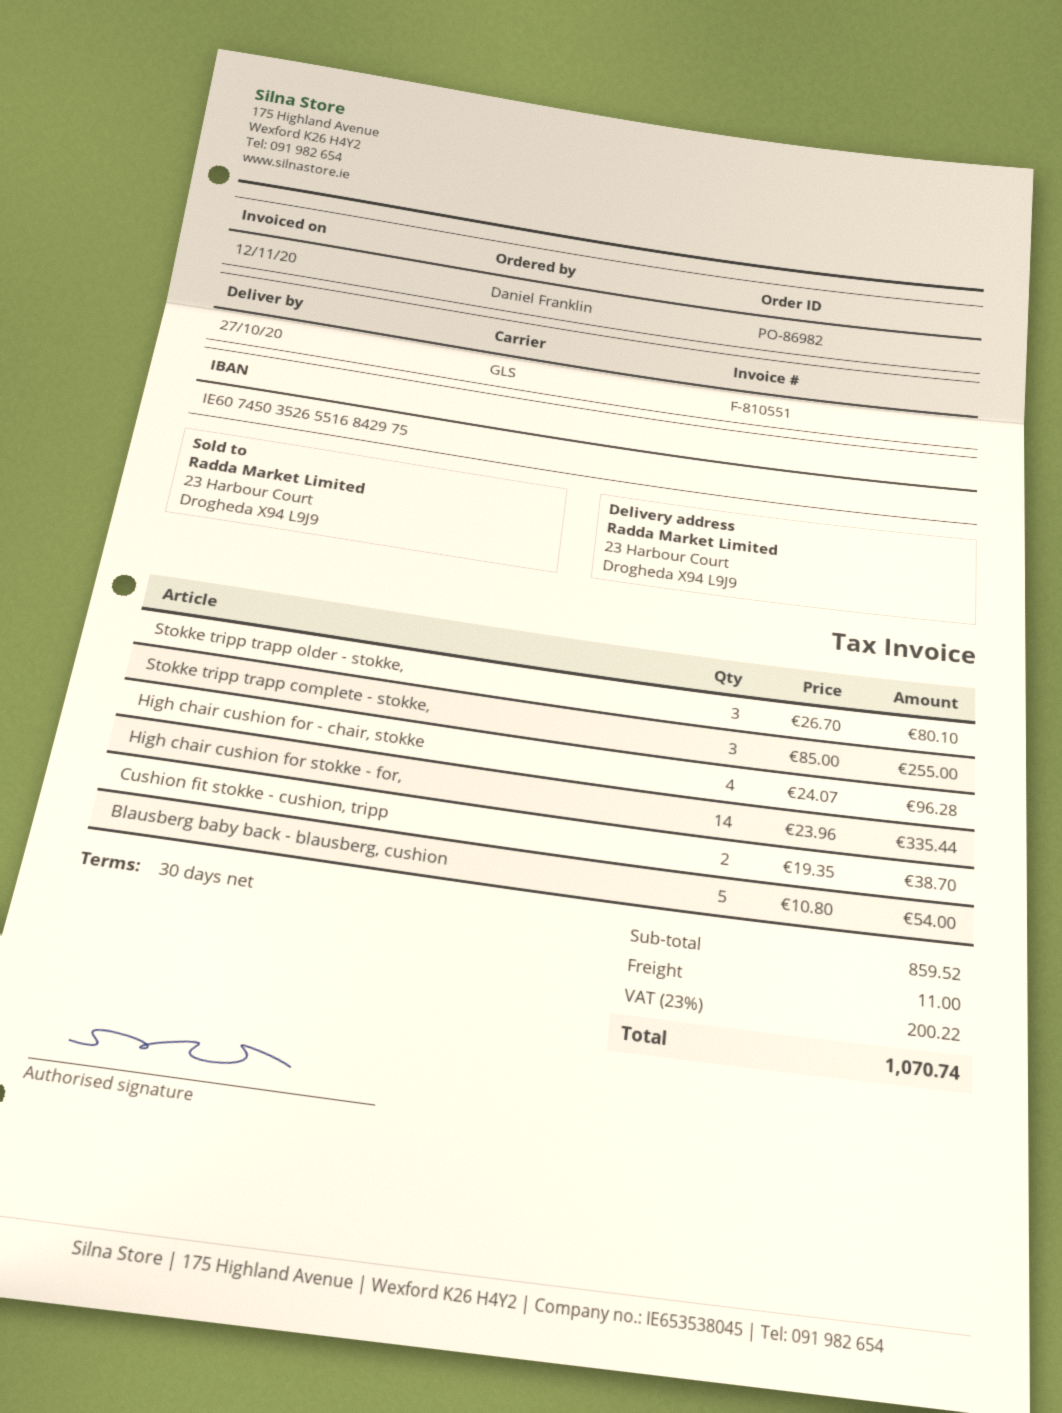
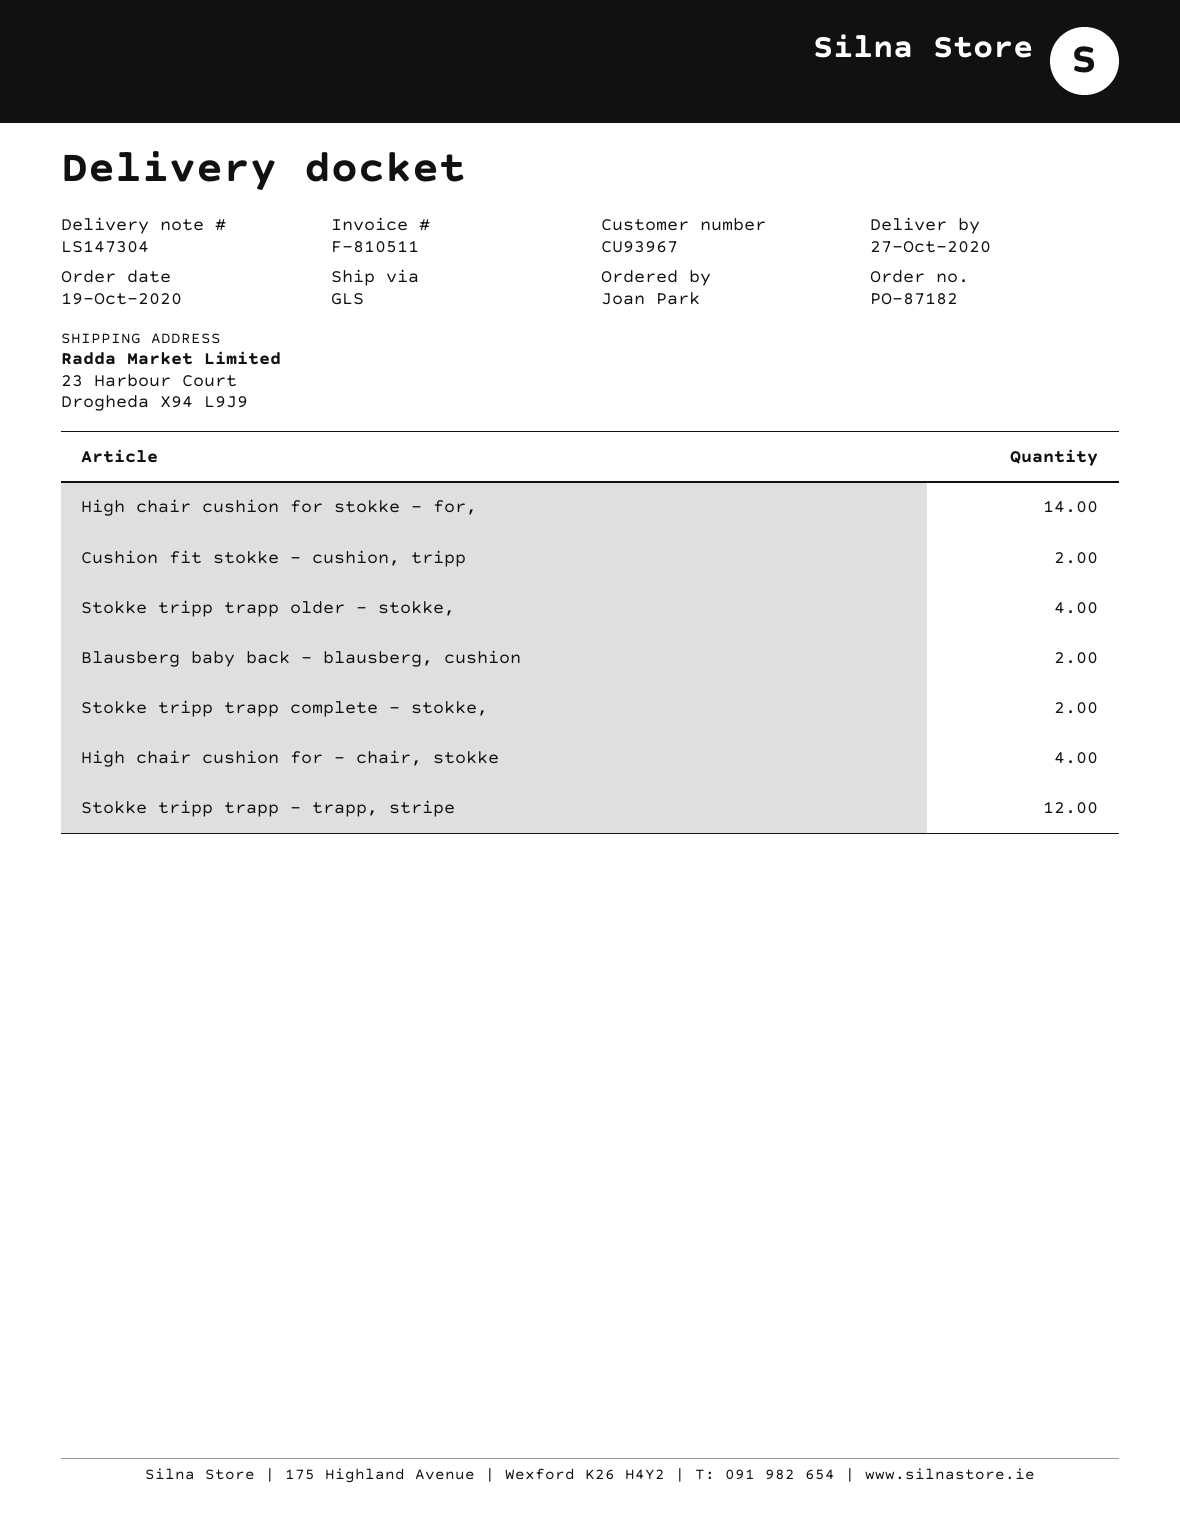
order number: PO-86982 -> PO-87182
invoice number: F-810551 -> F-810511
ordered by: Daniel Franklin -> Joan Park
Stokke tripp trapp older - stokke,: 3 -> 4
Stokke tripp trapp complete - stokke,: 3 -> 2
Blausberg baby back - blausberg, cushion: 5 -> 2
Stokke tripp trapp - trapp, stripe: none -> 12

